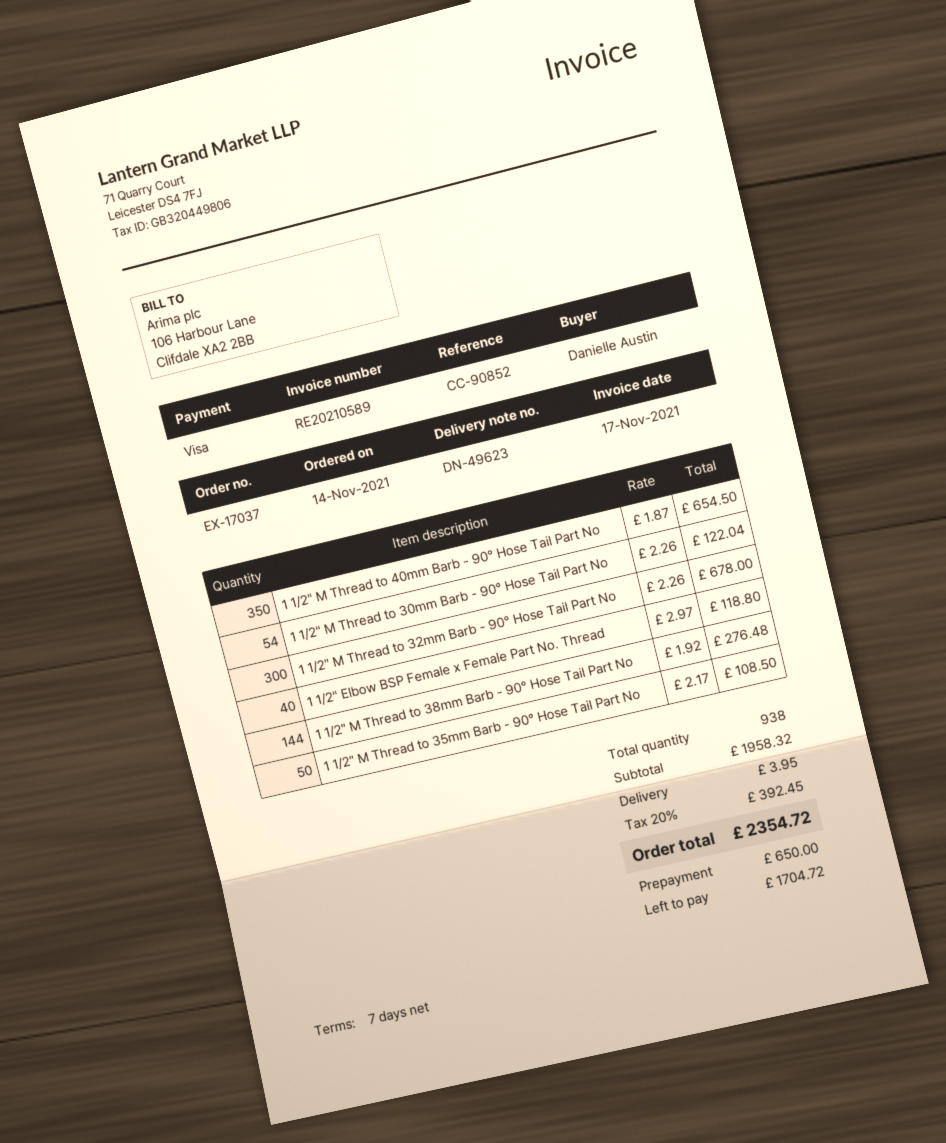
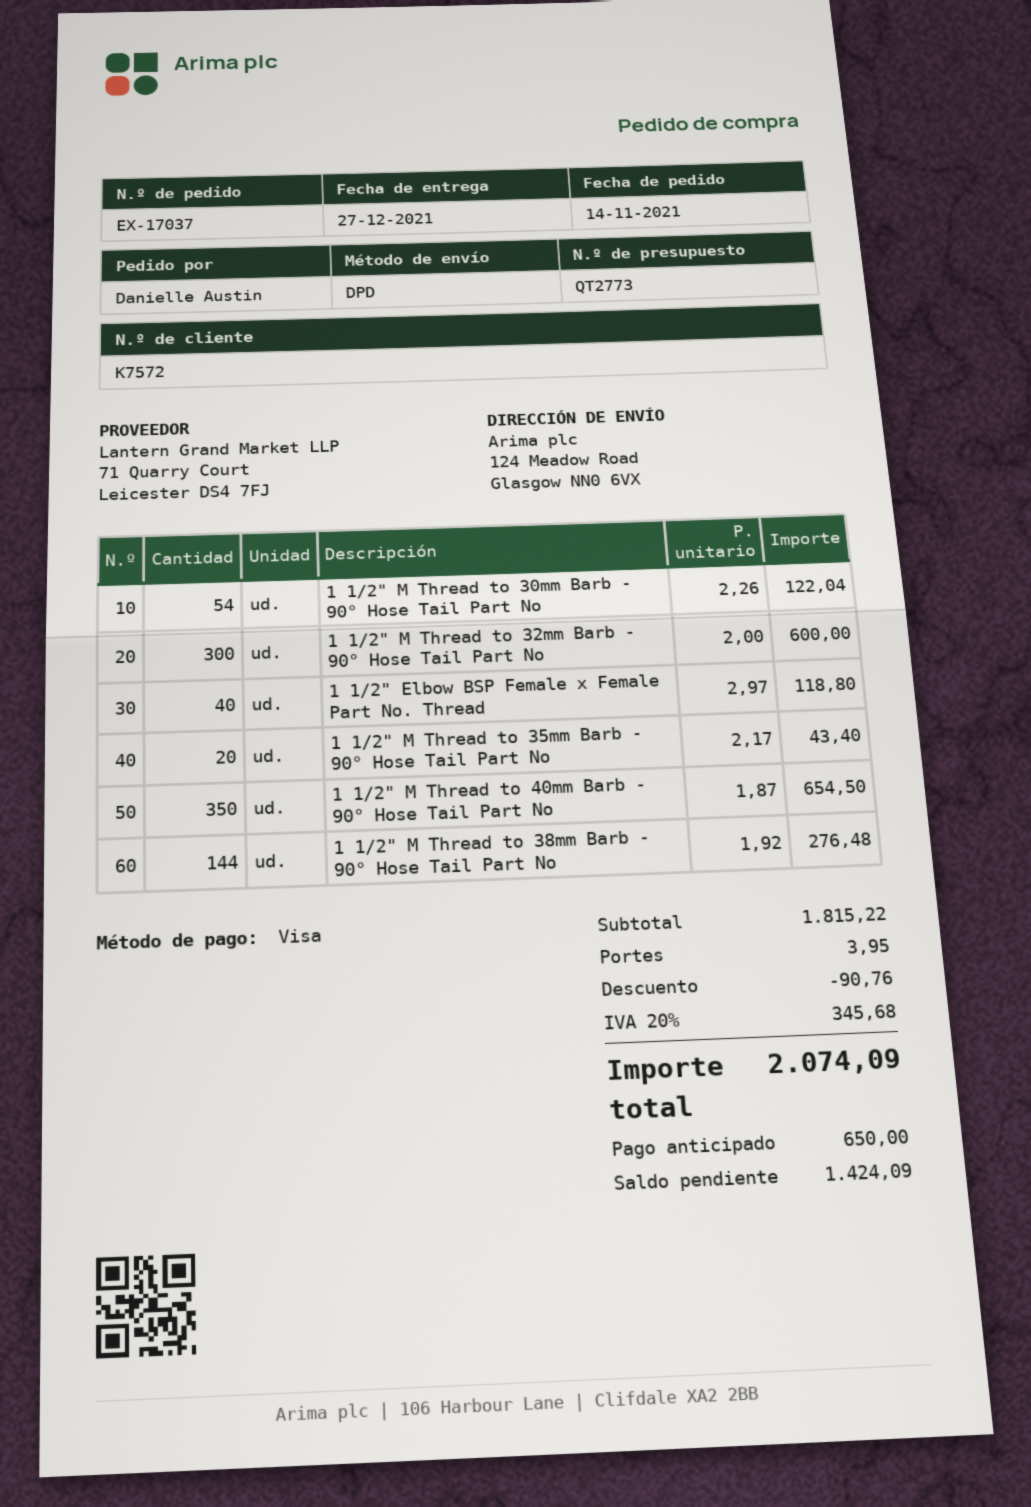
1 1/2" M Thread to 32mm Barb - 90° Hose Tail Part No: 300 x 2.26 = 678.00 -> 300 x 2.00 = 600.00
1 1/2" M Thread to 35mm Barb - 90° Hose Tail Part No: 50 x 2.17 = 108.50 -> 20 x 2.17 = 43.40
subtotal: 1958.32 -> 1815.22
discount: none -> 90.76
tax: 20% = 392.45 -> 20% = 345.68
total: 2354.72 -> 2074.09
balance: 1704.72 -> 1424.09

